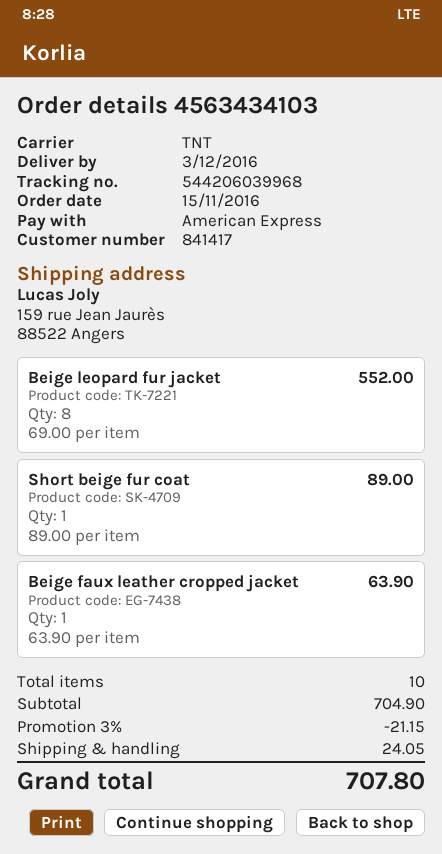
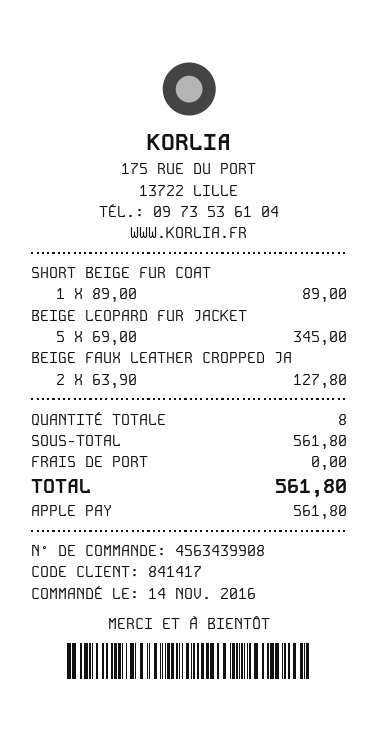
order number: 4563434103 -> 4563439908
order date: 2016-11-15 -> 2016-11-14
payment method: American Express -> Apple Pay
Beige leopard fur jacket: 8 x 69.00 = 552.00 -> 5 x 69.00 = 345.00
Beige faux leather cropped jacket: 1 x 63.90 = 63.90 -> 2 x 63.90 = 127.80
total quantity: 10 -> 8
subtotal: 704.90 -> 561.80
discount: 3% = 21.15 -> none
shipping: 24.05 -> 0.00
total: 707.80 -> 561.80

